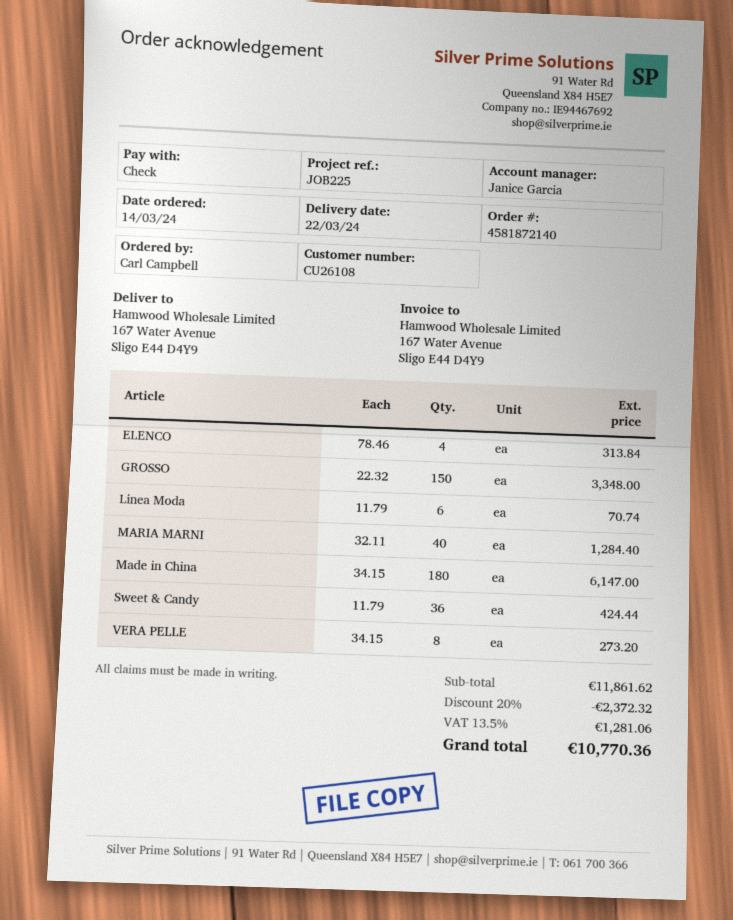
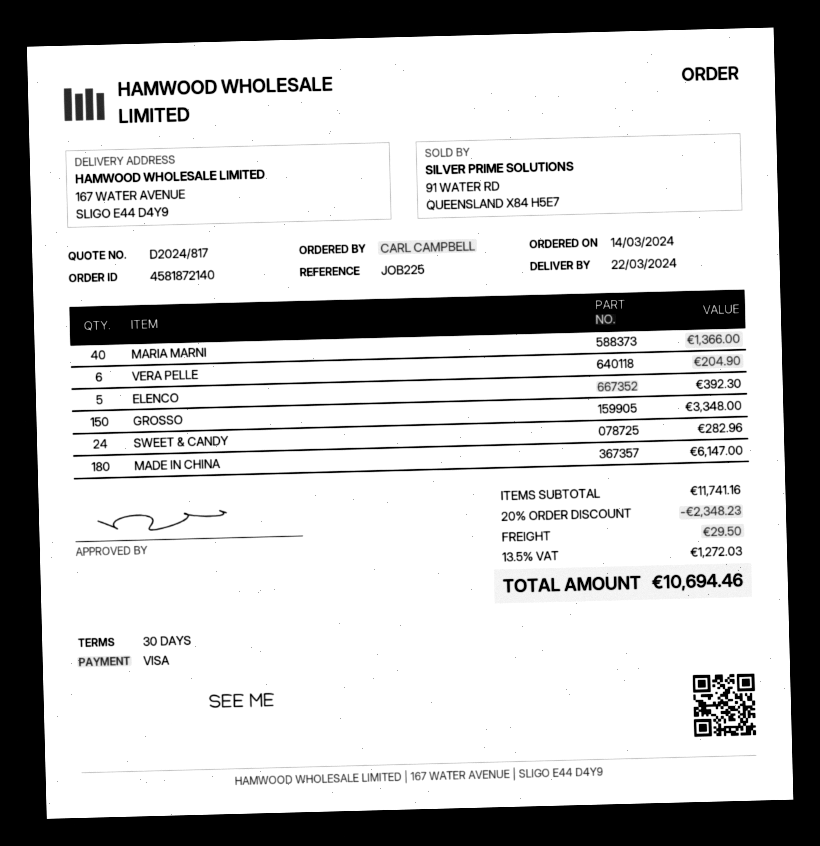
payment method: cheque -> Visa
ELENCO: 4 for 313.84 -> 5 for 392.30
Linea Moda: 6 for 70.74 -> none
MARIA MARNI: 40 for 1284.40 -> 40 for 1366.00
Sweet & Candy: 36 for 424.44 -> 24 for 282.96
VERA PELLE: 8 for 273.20 -> 6 for 204.90
subtotal: 11861.62 -> 11741.16
discount: 20% = 2372.32 -> 20% = 2348.23
shipping: none -> 29.50
tax: 13.5% = 1281.06 -> 13.5% = 1272.03
total: 10770.36 -> 10694.46

